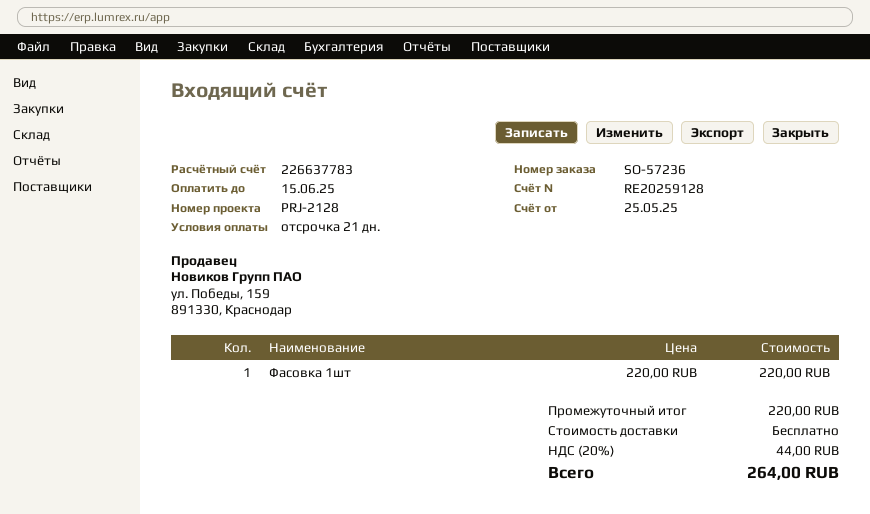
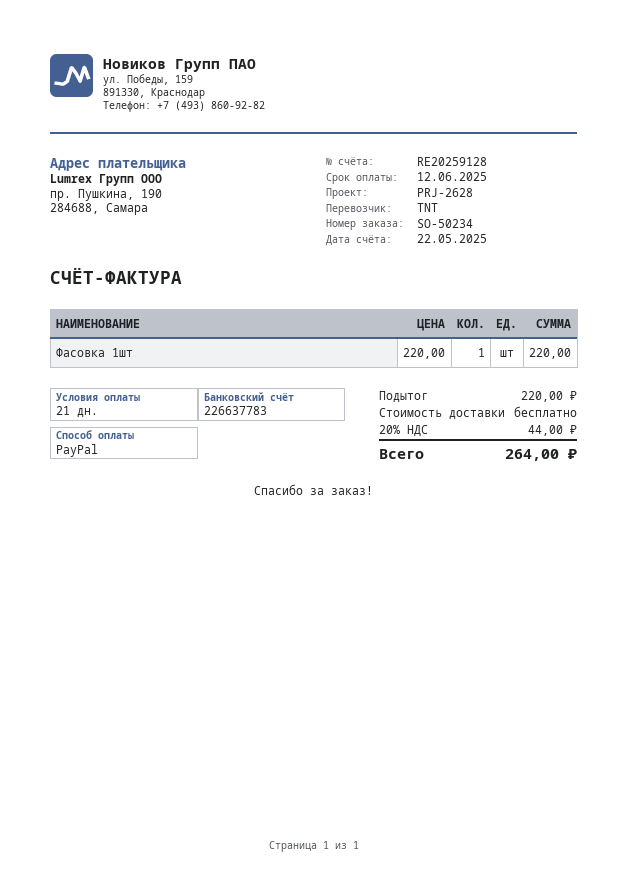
order number: SO-57236 -> SO-50234
invoice date: 2025-05-25 -> 2025-05-22
due date: 2025-06-15 -> 2025-06-12
reference: PRJ-2128 -> PRJ-2628

